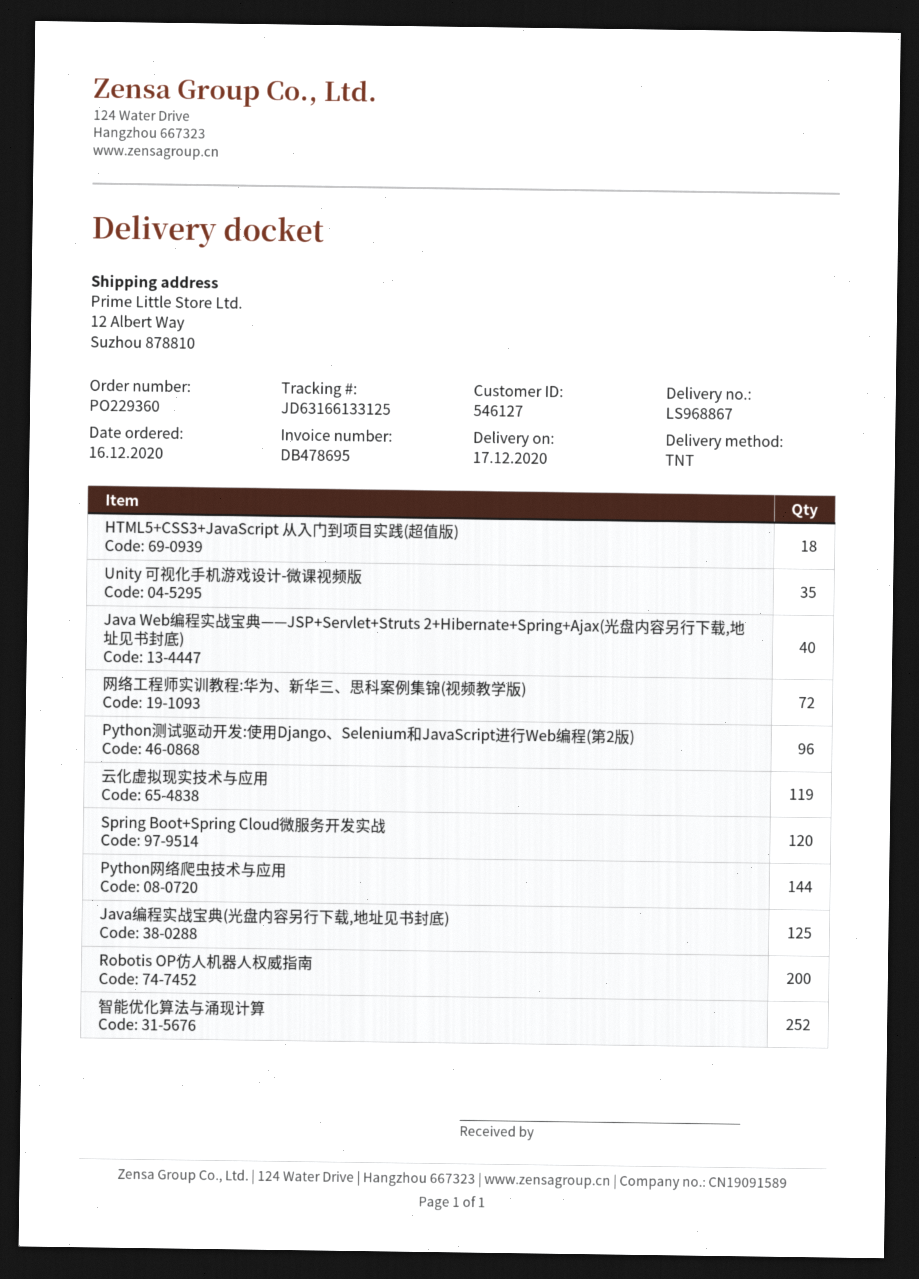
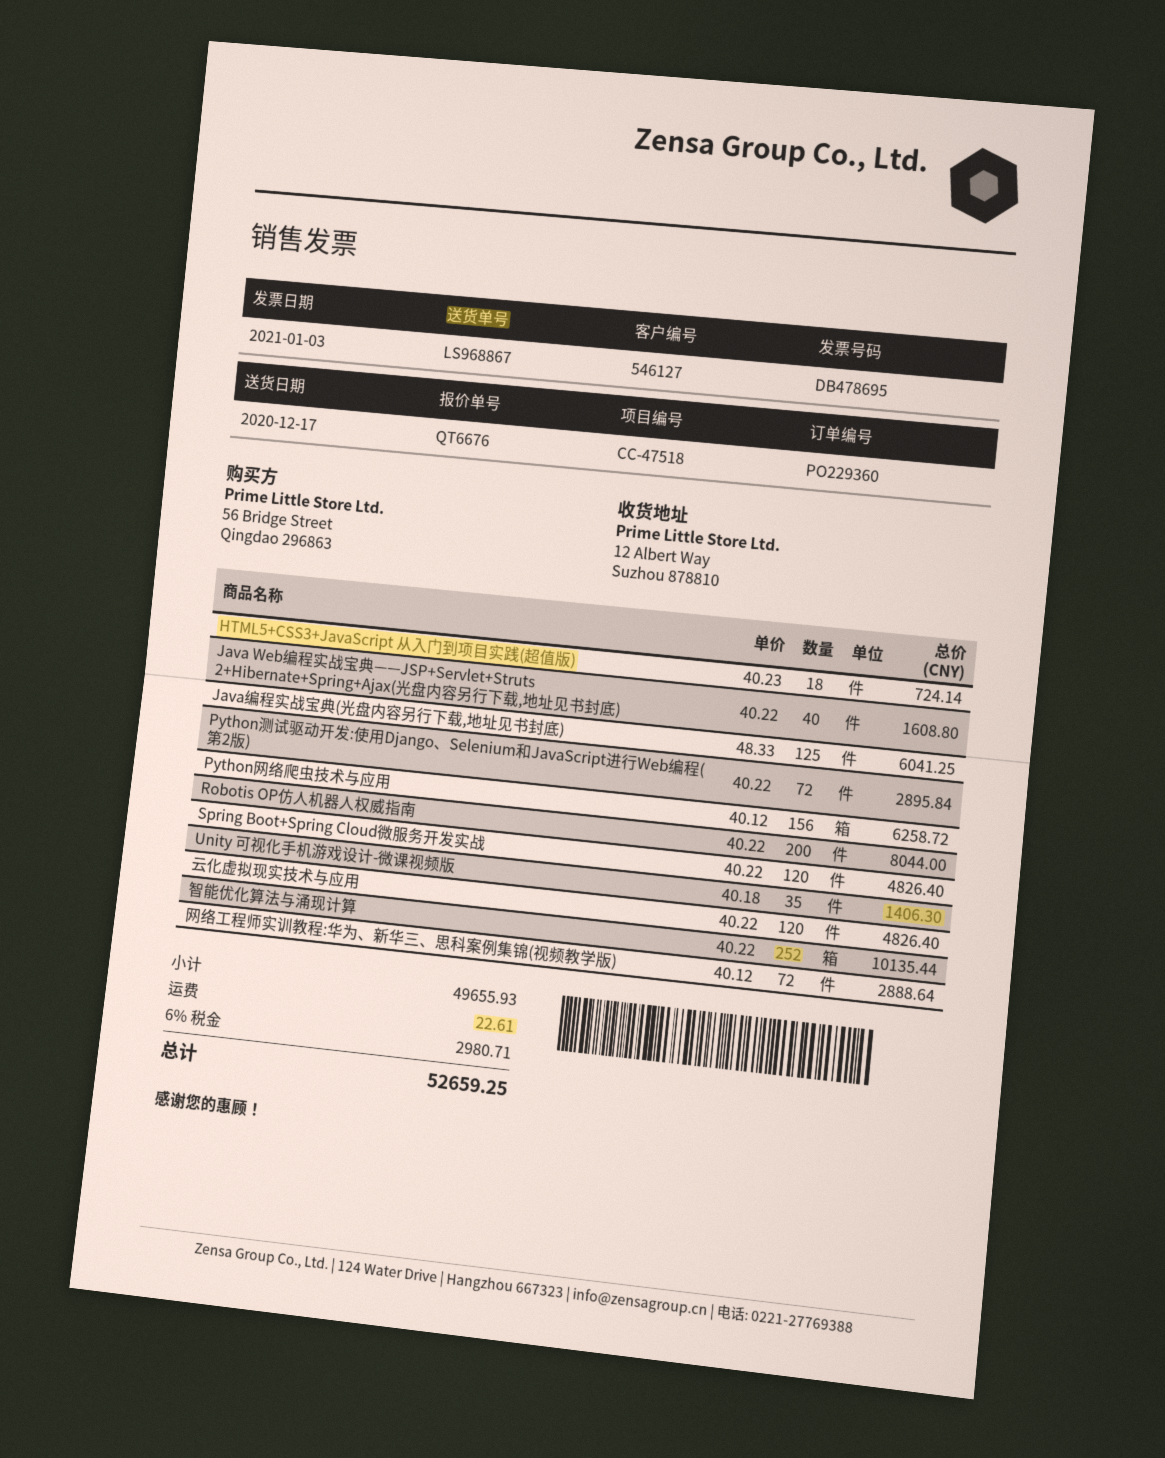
Python测试驱动开发:使用Django、Selenium和JavaScript进行Web编程(第2版): 96 -> 72
云化虚拟现实技术与应用: 119 -> 120
Python网络爬虫技术与应用: 144 -> 156

